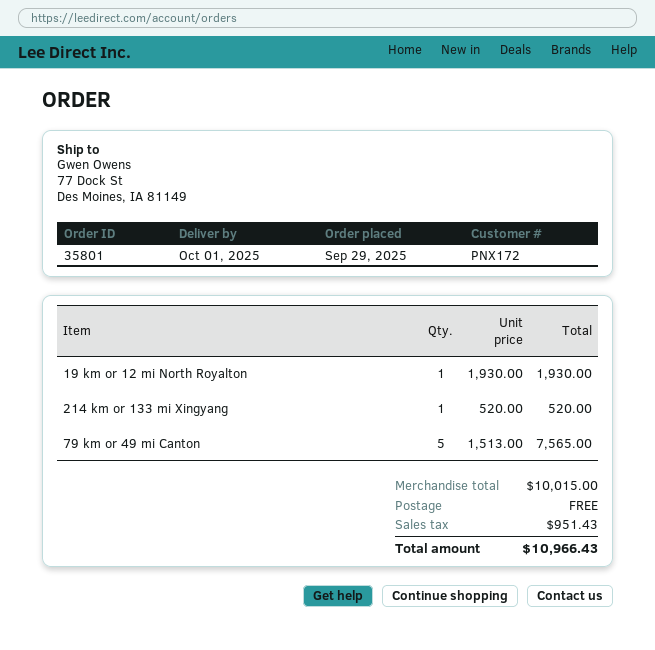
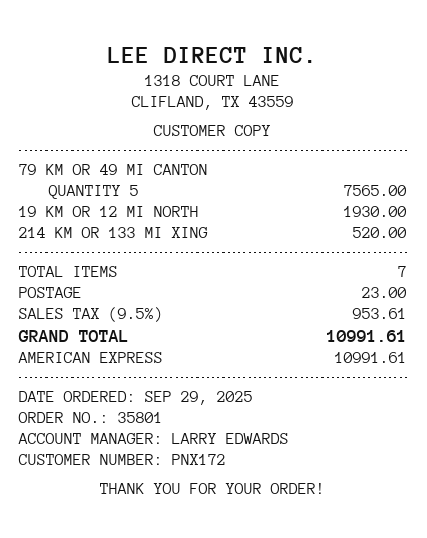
shipping: 0.00 -> 23.00
tax: 951.43 -> 953.61
total: 10966.43 -> 10991.61

